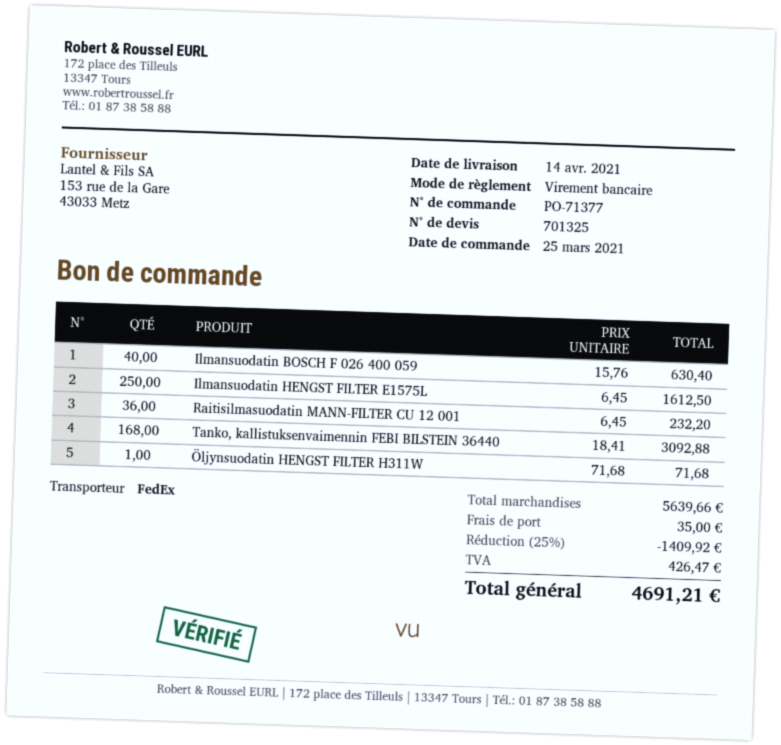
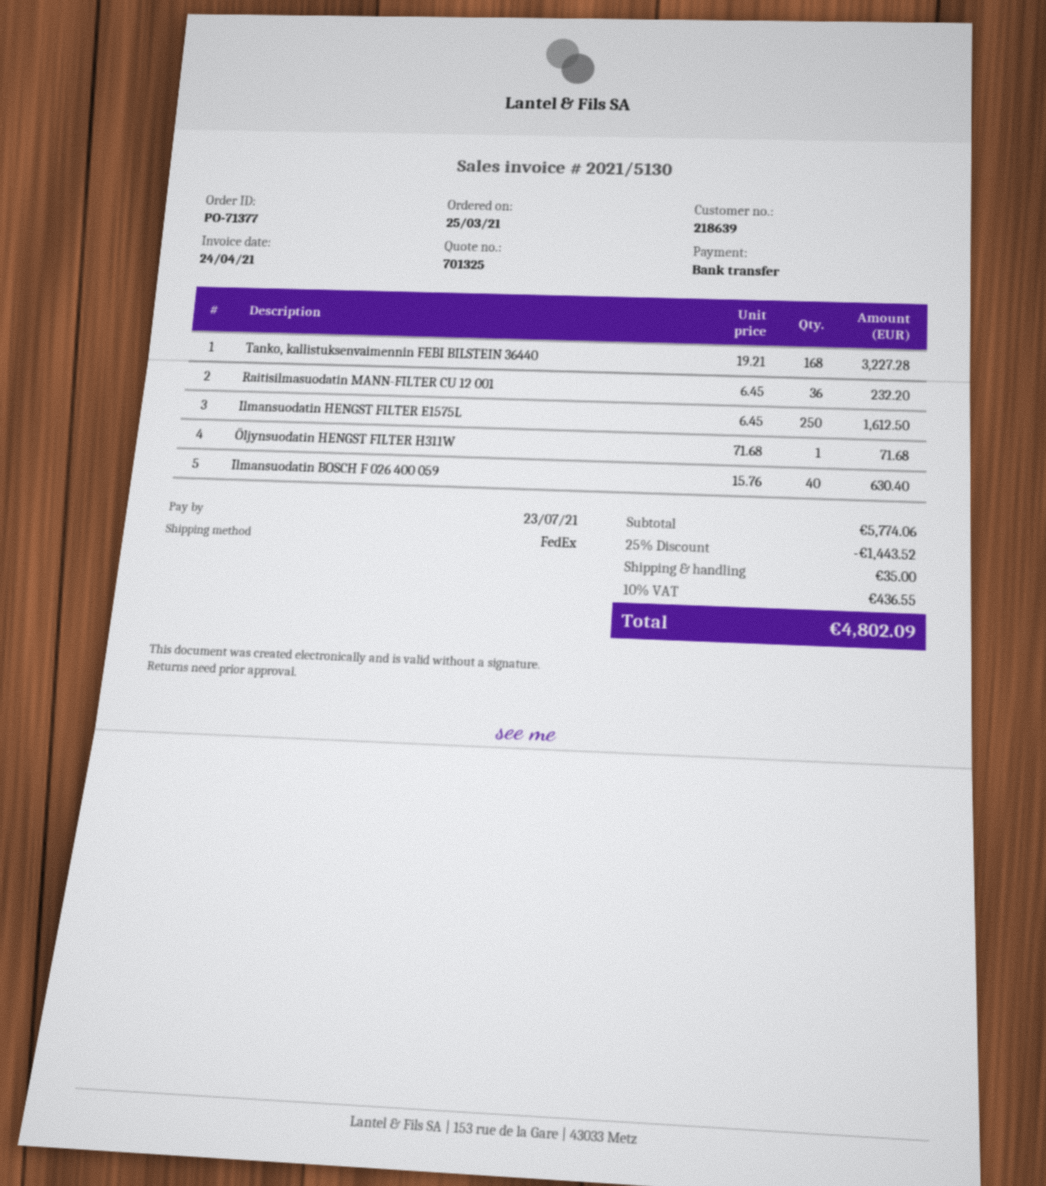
Tanko, kallistuksenvaimennin FEBI BILSTEIN 36440: 168 x 18.41 = 3092.88 -> 168 x 19.21 = 3227.28
subtotal: 5639.66 -> 5774.06
discount: 25% = 1409.92 -> 25% = 1443.52
tax: 426.47 -> 436.55
total: 4691.21 -> 4802.09

